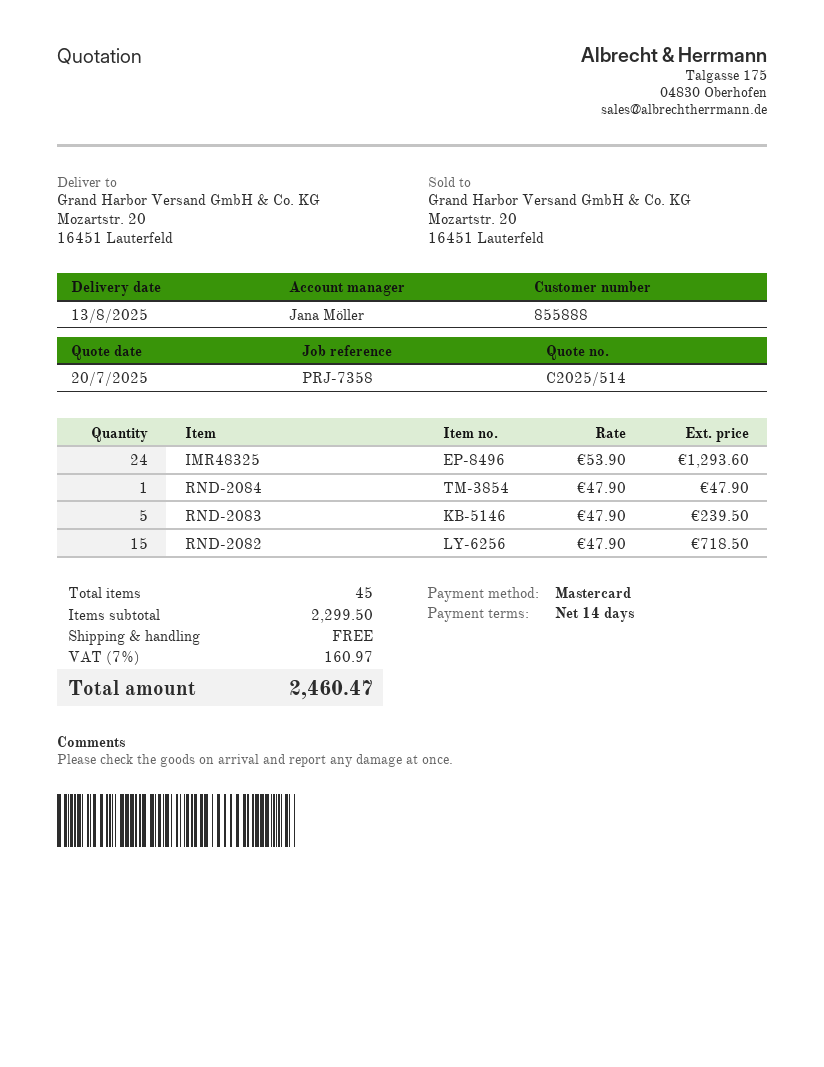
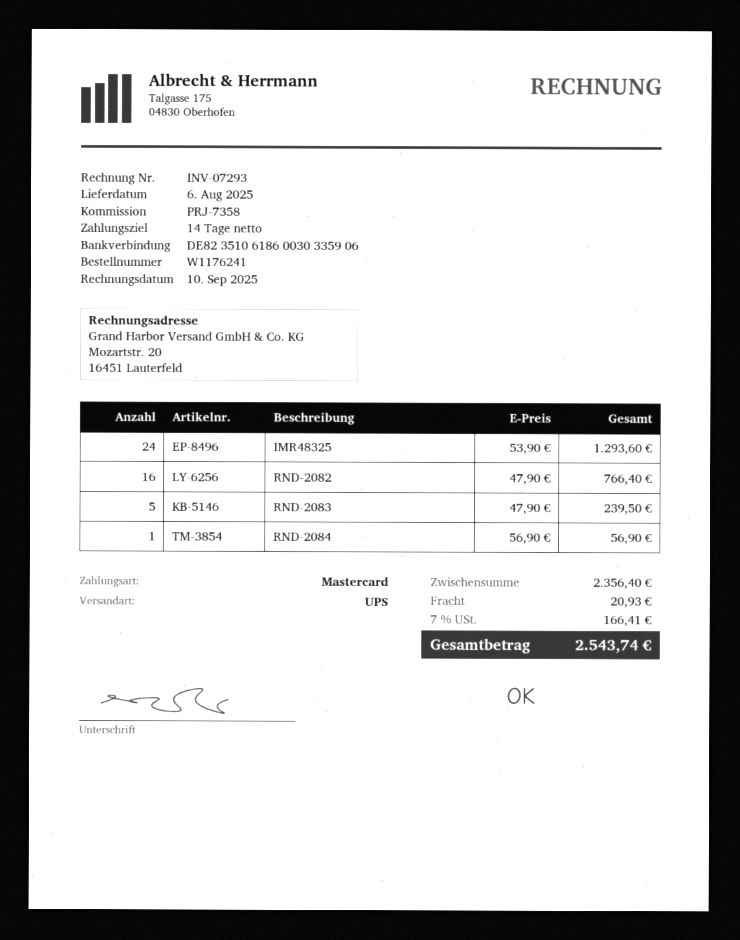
delivery date: 2025-08-13 -> 2025-08-06
RND-2084: 1 x 47.90 = 47.90 -> 1 x 56.90 = 56.90
RND-2082: 15 x 47.90 = 718.50 -> 16 x 47.90 = 766.40
subtotal: 2299.50 -> 2356.40
shipping: 0.00 -> 20.93
tax: 7% = 160.97 -> 7% = 166.41
total: 2460.47 -> 2543.74

